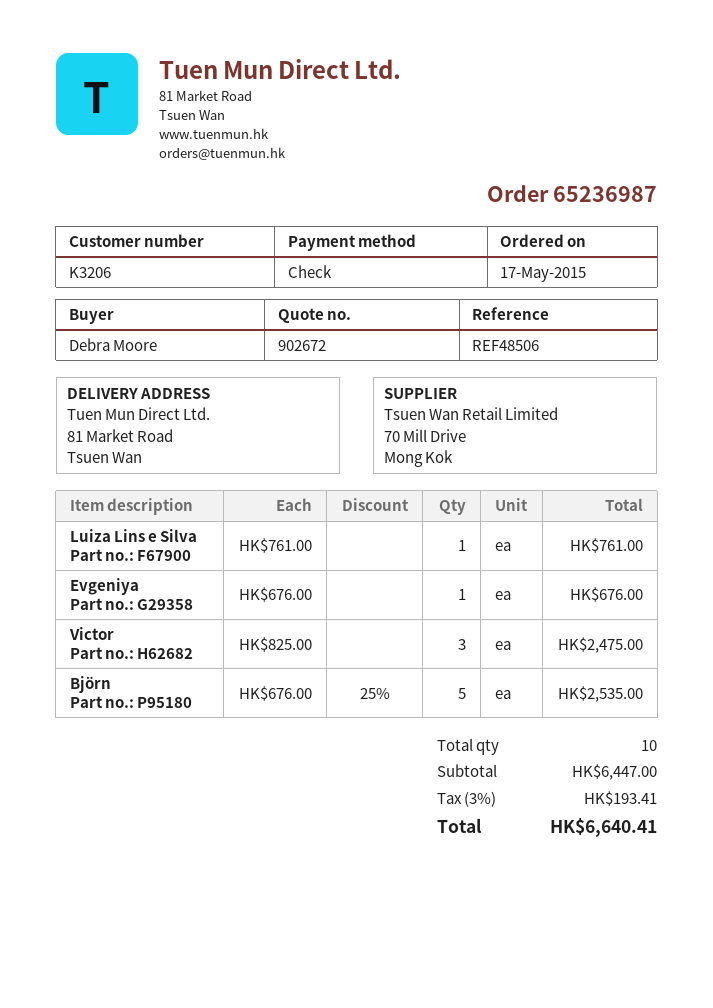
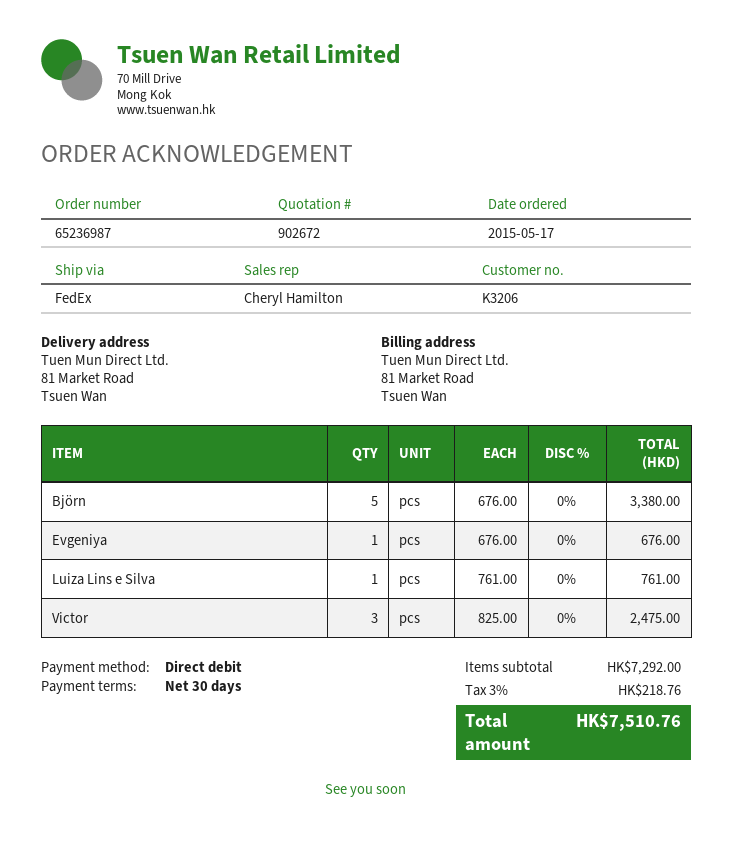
payment method: cheque -> direct debit
Björn: 5 x 676.00 - 25% = 2535.00 -> 5 x 676.00 = 3380.00
subtotal: 6447.00 -> 7292.00
tax: 3% = 193.41 -> 3% = 218.76
total: 6640.41 -> 7510.76

